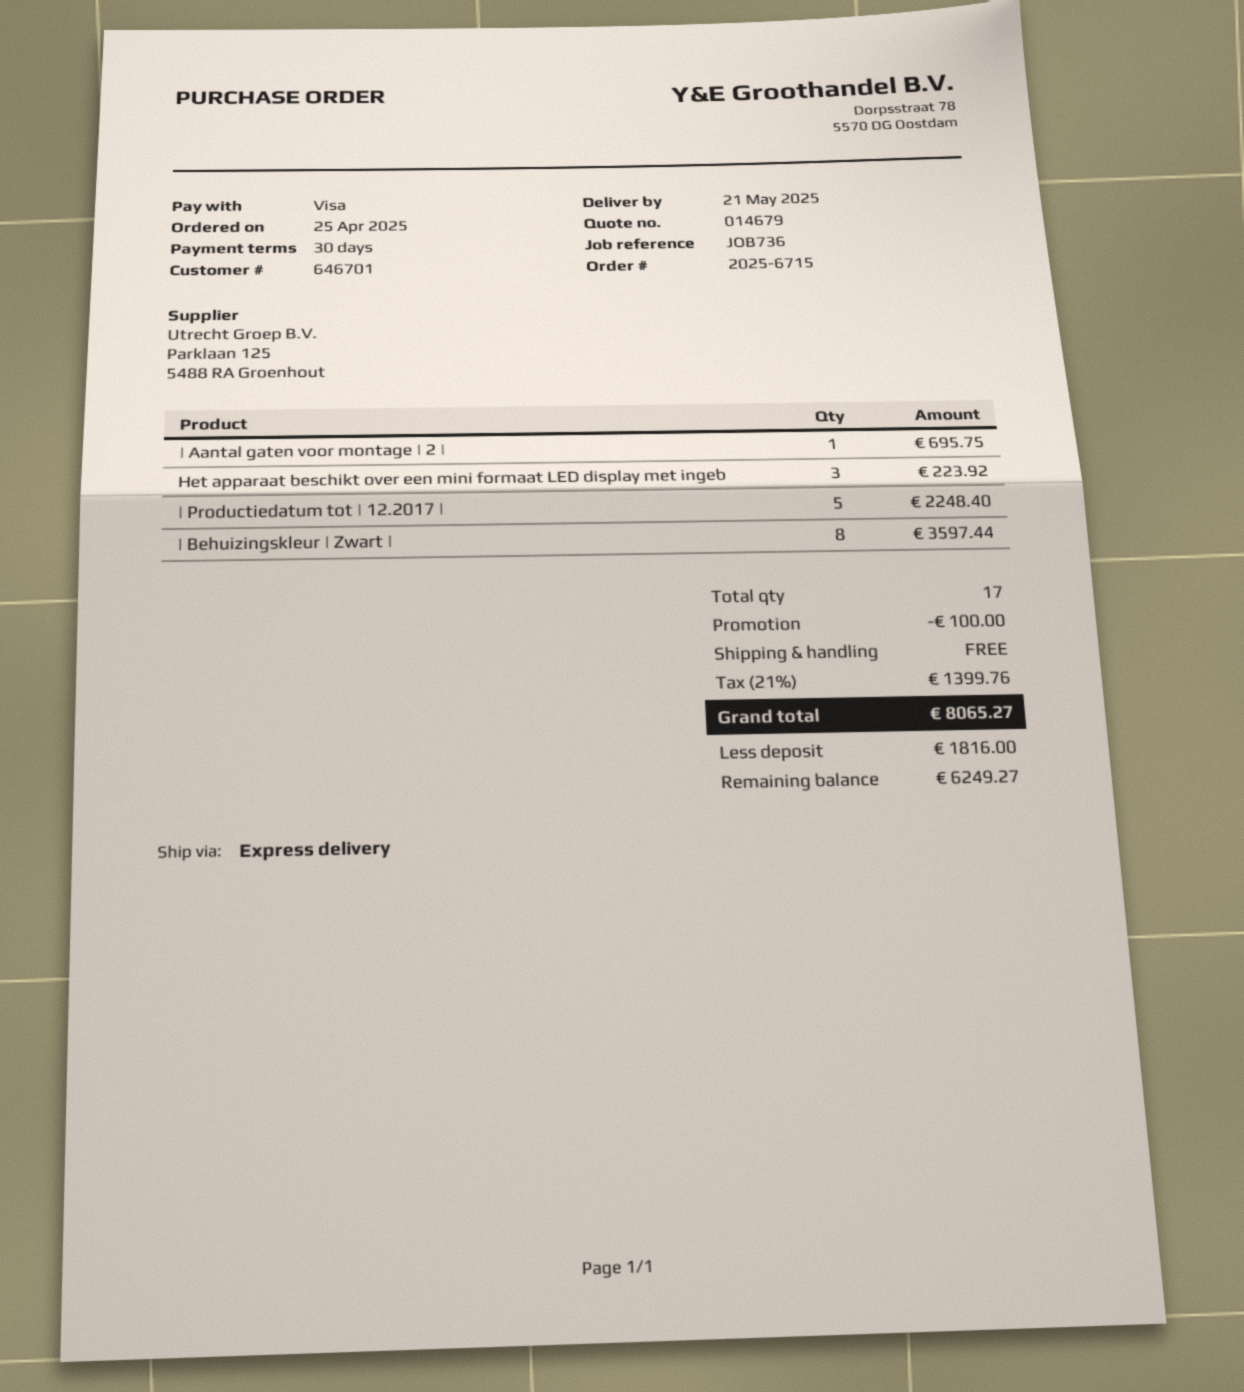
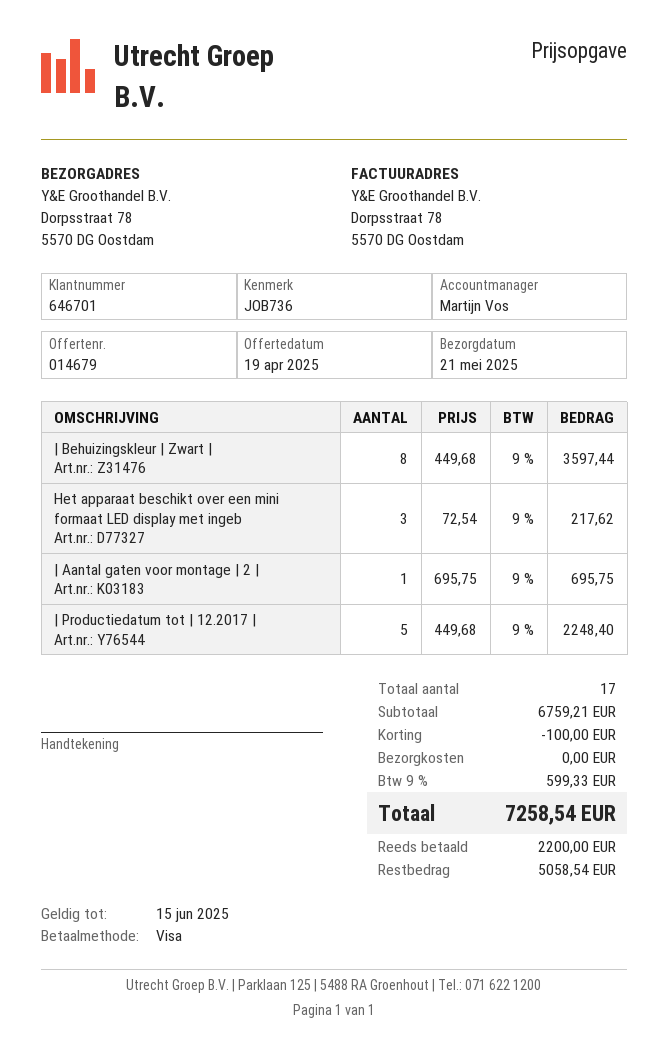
Het apparaat beschikt over een mini formaat LED display met ingeb: 3 for 223.92 -> 3 for 217.62
tax: 21% = 1399.76 -> 9% = 599.33
total: 8065.27 -> 7258.54
deposit: 1816.00 -> 2200.00
balance: 6249.27 -> 5058.54

